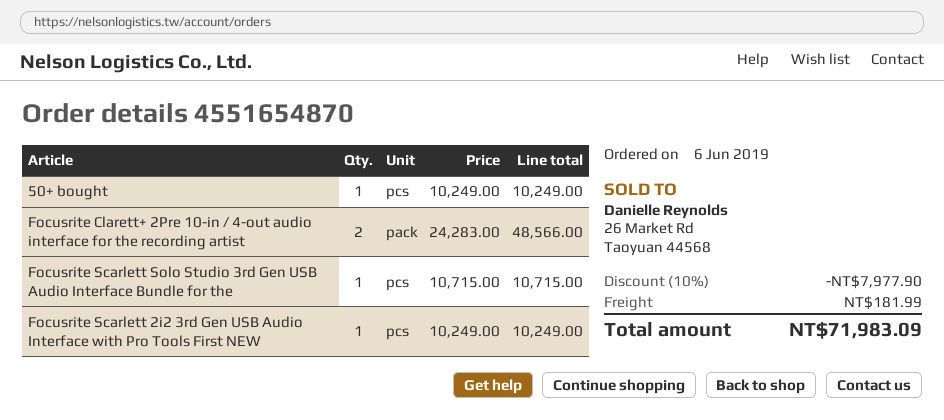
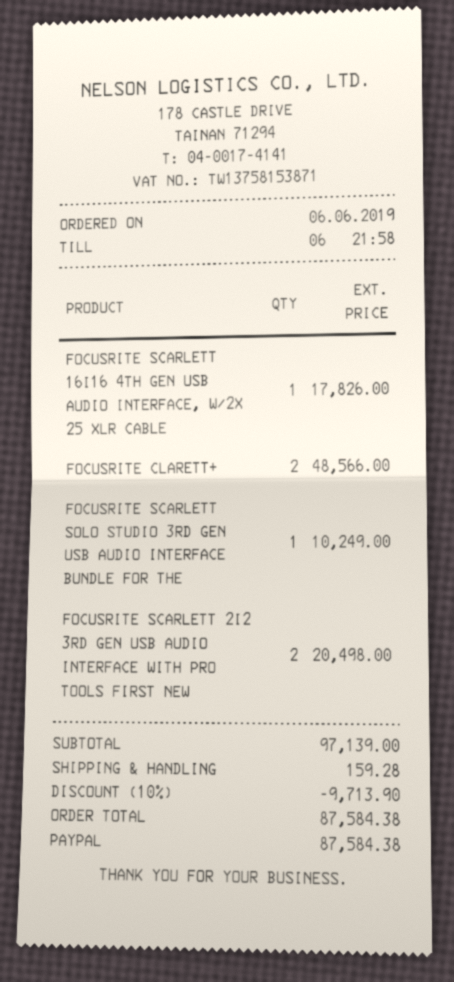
50+ bought: 1 for 10249.00 -> none
Focusrite Scarlett Solo Studio 3rd Gen USB Audio Interface Bundle for the: 1 for 10715.00 -> 1 for 10249.00
Focusrite Scarlett 2i2 3rd Gen USB Audio Interface with Pro Tools First NEW: 1 for 10249.00 -> 2 for 20498.00
FOCUSRITE SCARLETT 16I16 4TH GEN USB AUDIO INTERFACE, W/2X 25 XLR CABLE: none -> 1 for 17826.00
discount: 10% = 7977.90 -> 10% = 9713.90
shipping: 181.99 -> 159.28
total: 71983.09 -> 87584.38

